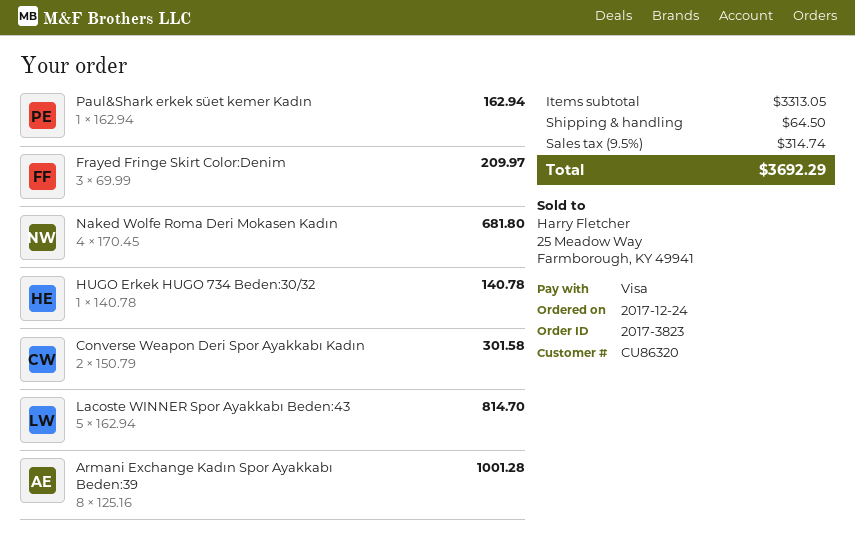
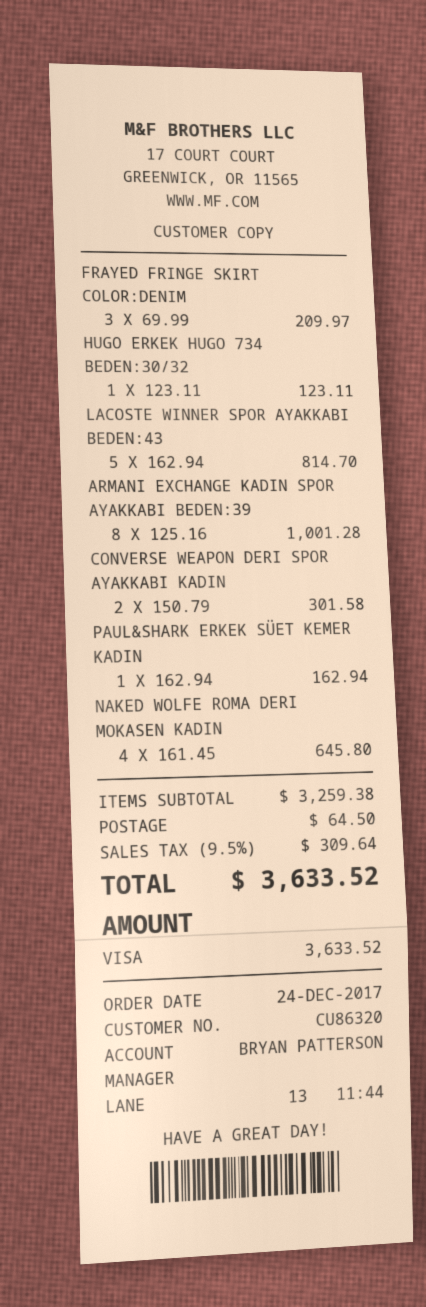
Naked Wolfe Roma Deri Mokasen Kadın: 4 x 170.45 = 681.80 -> 4 x 161.45 = 645.80
HUGO Erkek HUGO 734 Beden:30/32: 1 x 140.78 = 140.78 -> 1 x 123.11 = 123.11
subtotal: 3313.05 -> 3259.38
tax: 9.5% = 314.74 -> 9.5% = 309.64
total: 3692.29 -> 3633.52

